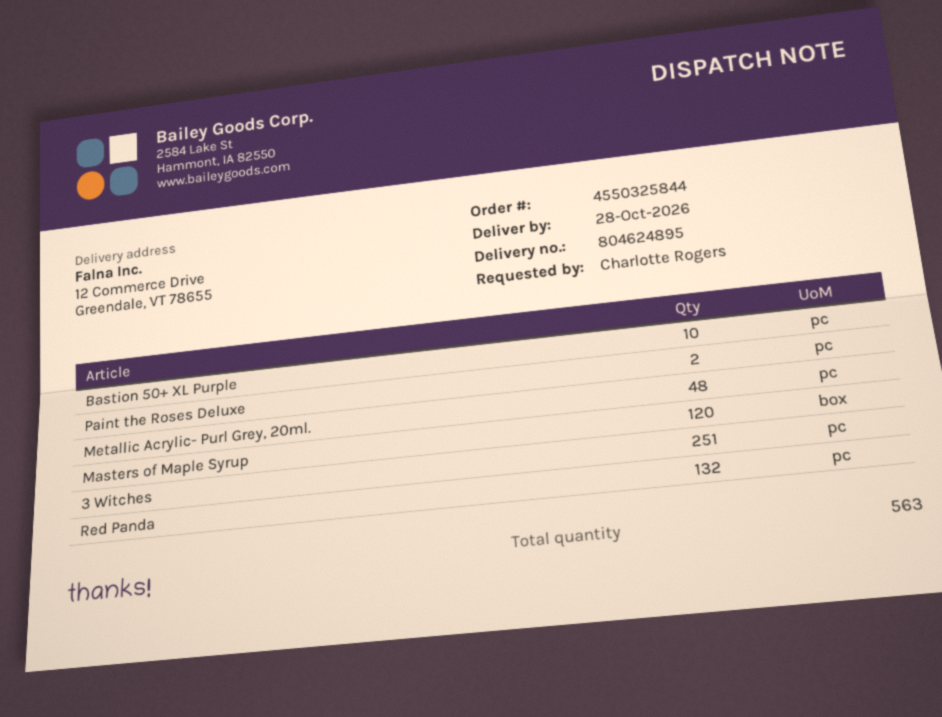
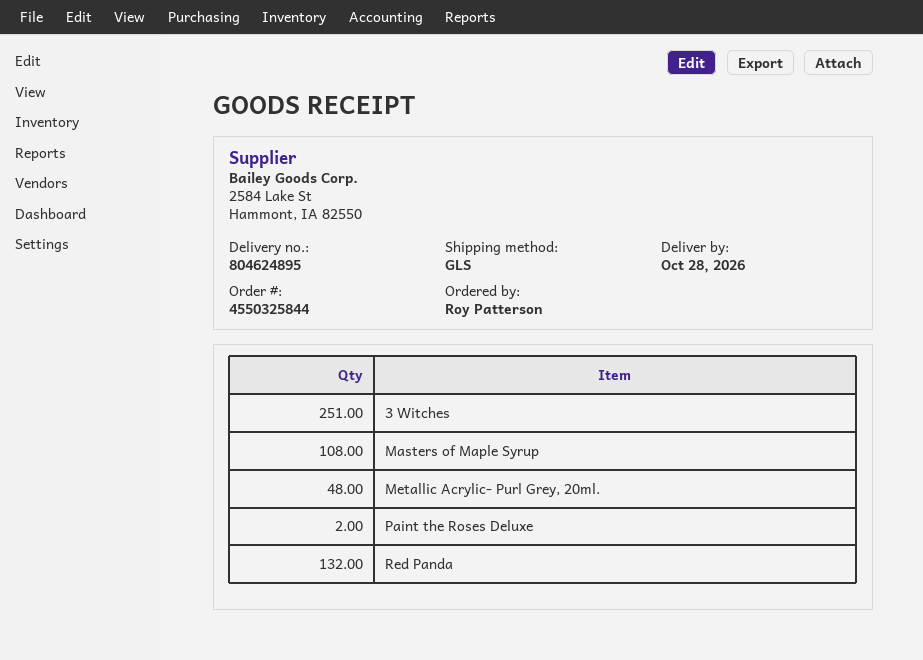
ordered by: Charlotte Rogers -> Roy Patterson
Bastion 50+ XL Purple: 10 -> none
Masters of Maple Syrup: 120 -> 108

